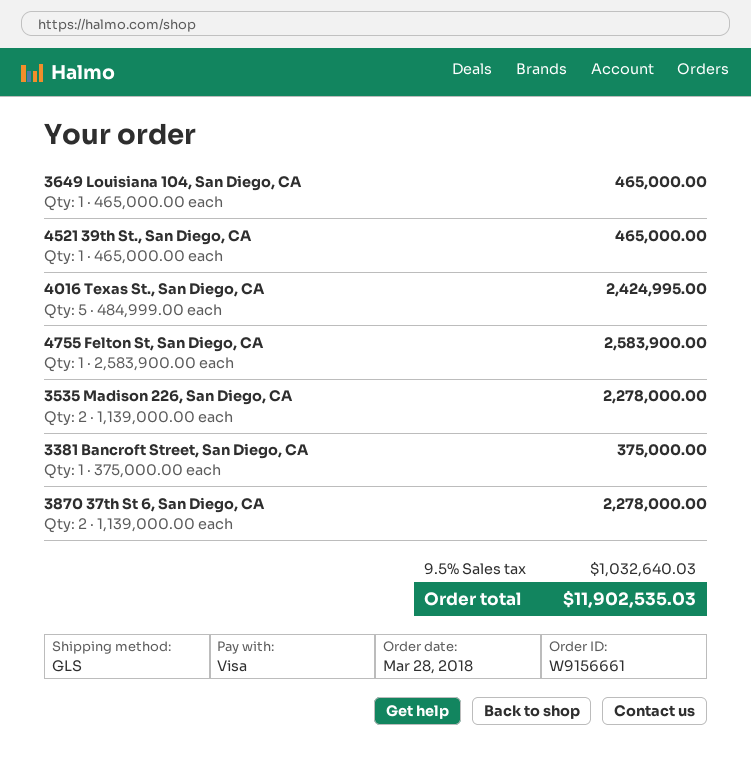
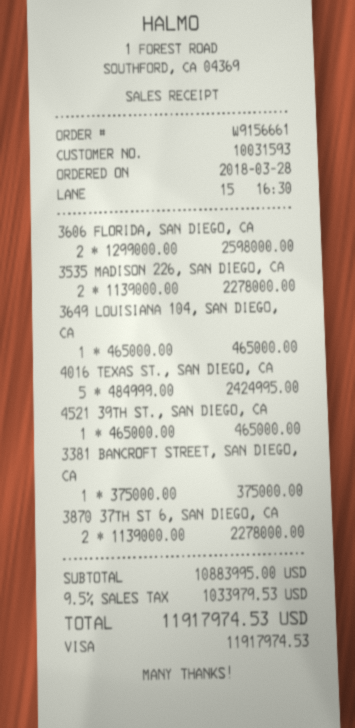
4755 Felton St, San Diego, CA: 1 x 2583900.00 = 2583900.00 -> none
3606 FLORIDA, SAN DIEGO, CA: none -> 2 x 1299000.00 = 2598000.00
tax: 9.5% = 1032640.03 -> 9.5% = 1033979.53
total: 11902535.03 -> 11917974.53

